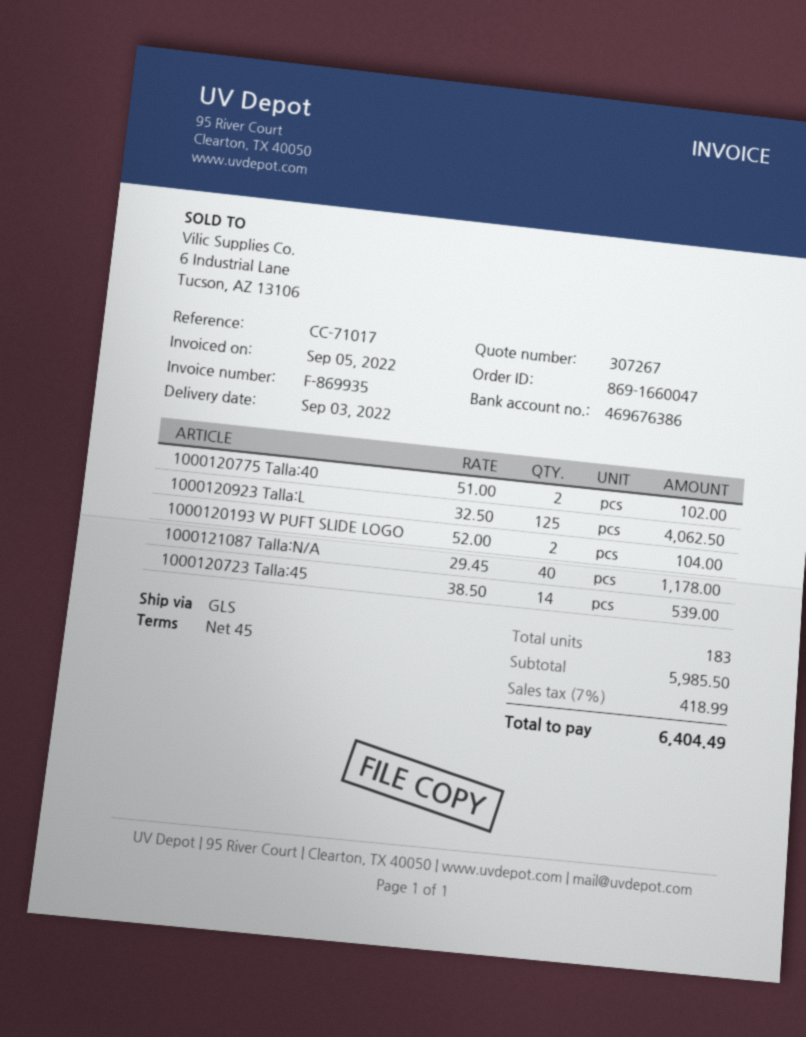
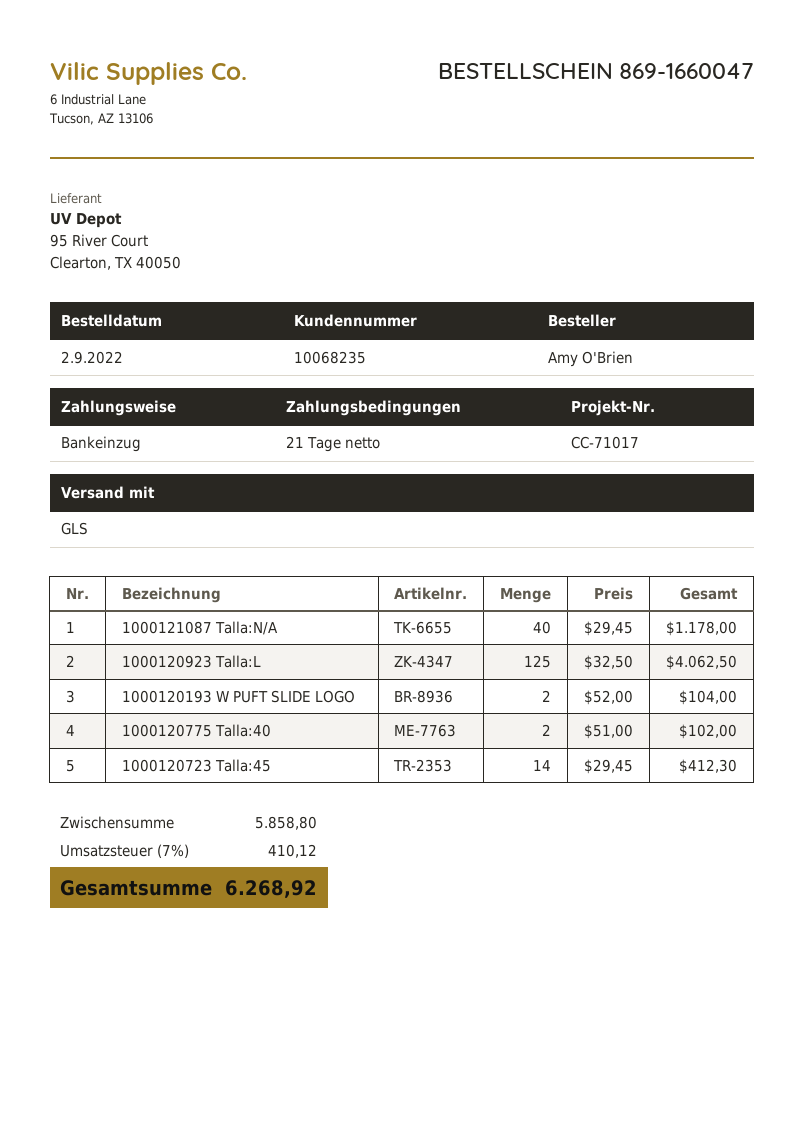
payment terms: 45 days -> 21 days
1000120723 Talla:45: 14 x 38.50 = 539.00 -> 14 x 29.45 = 412.30
subtotal: 5985.50 -> 5858.80
tax: 7% = 418.99 -> 7% = 410.12
total: 6404.49 -> 6268.92

